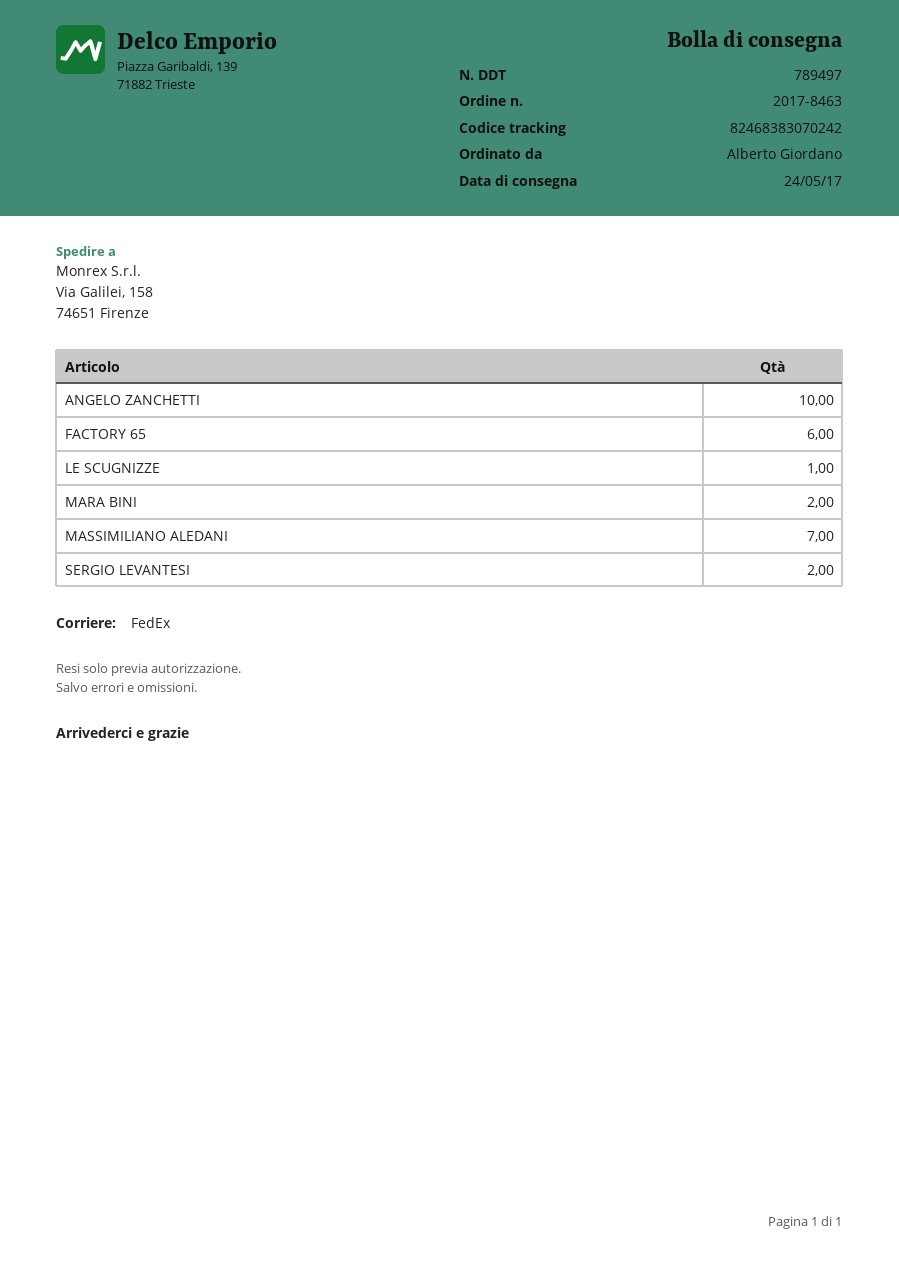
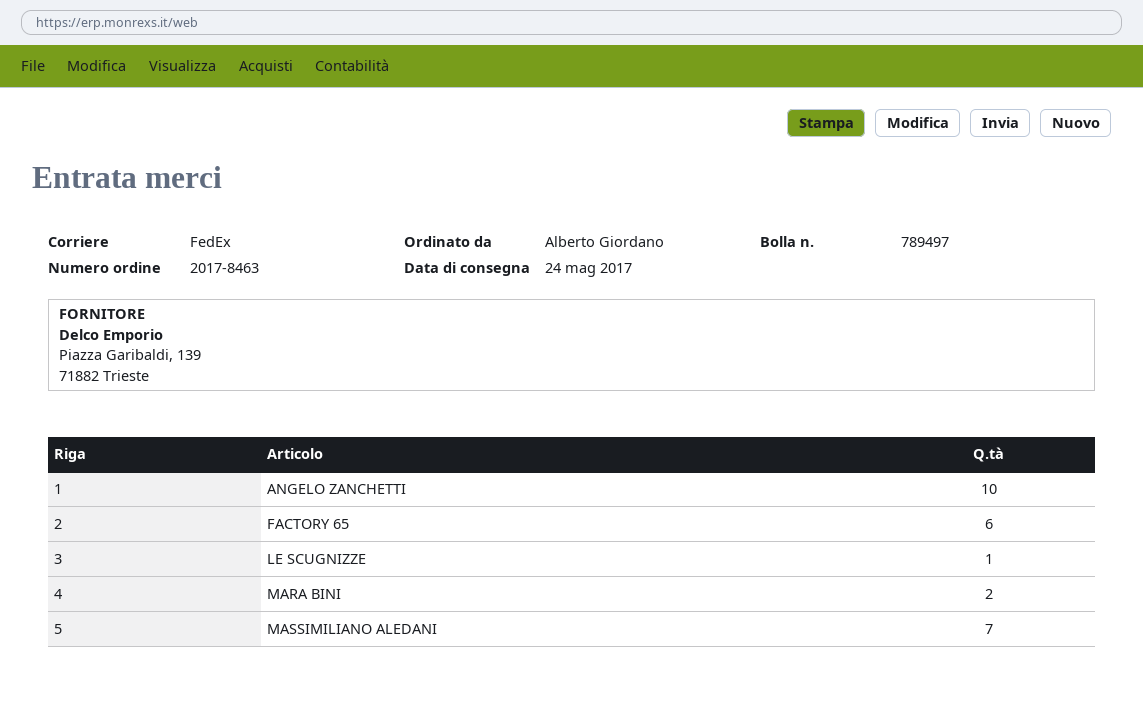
SERGIO LEVANTESI: 2 -> none

